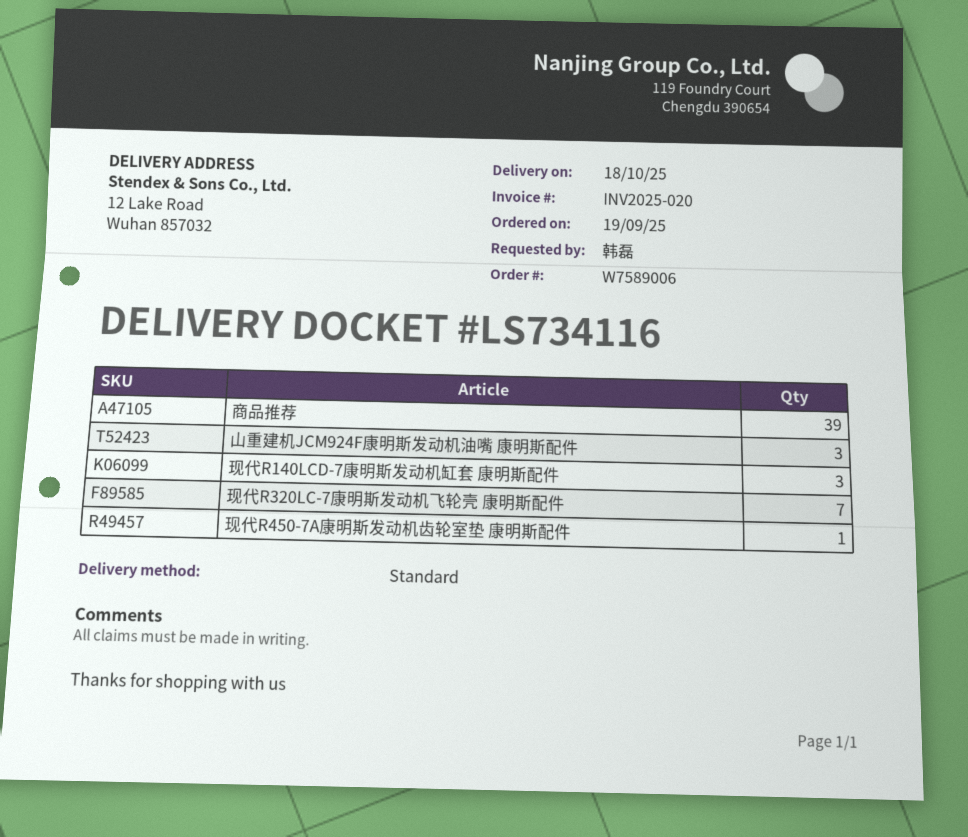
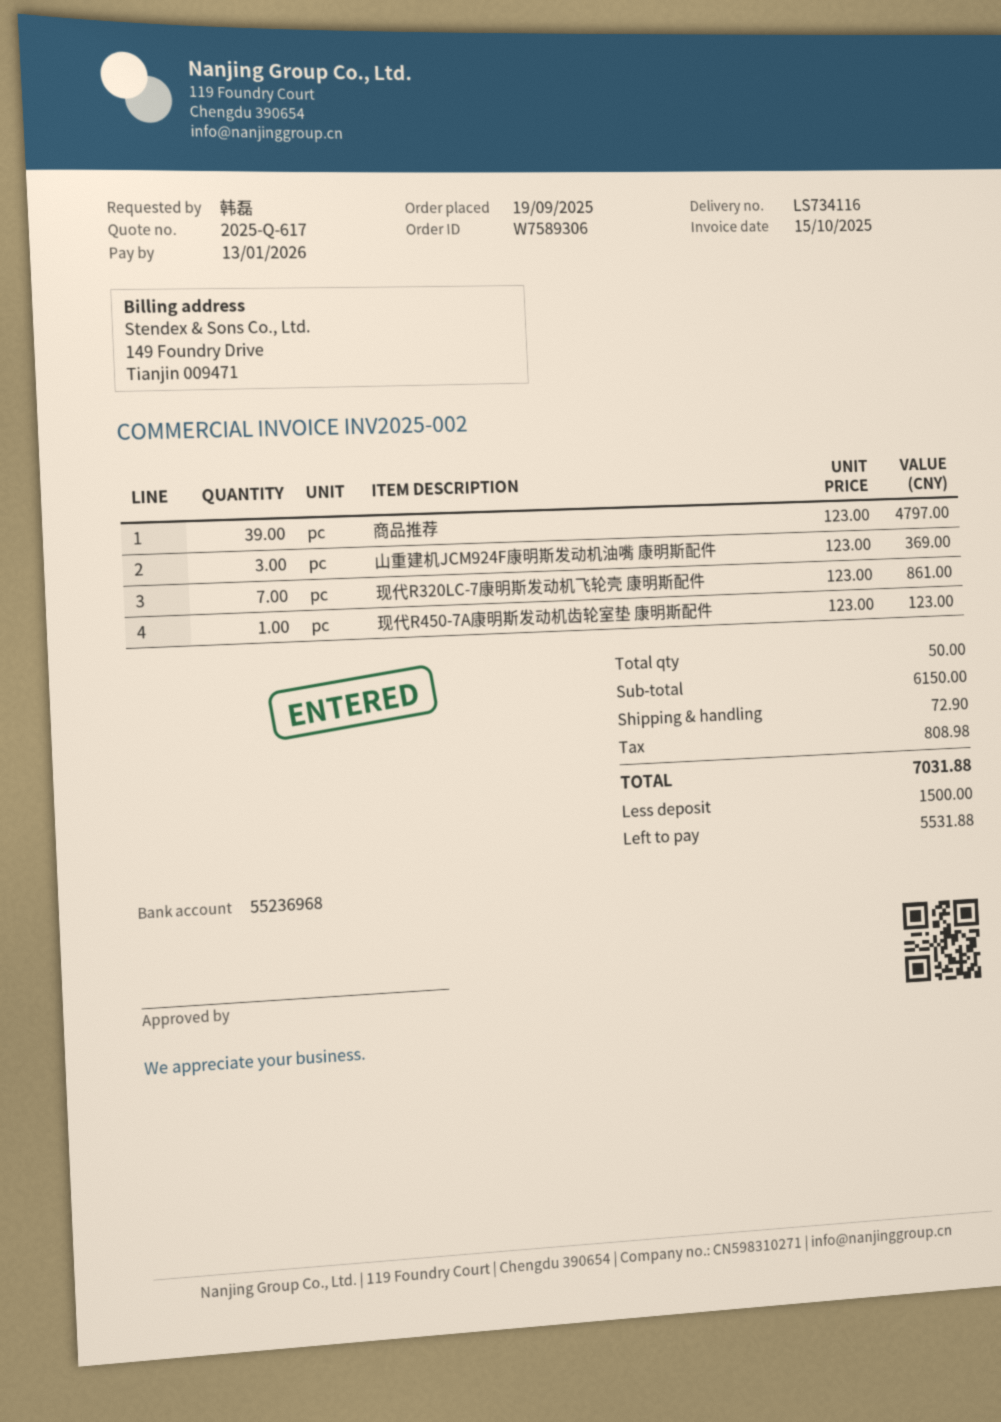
order number: W7589006 -> W7589306
invoice number: INV2025-020 -> INV2025-002
现代R140LCD-7康明斯发动机缸套 康明斯配件: 3 -> none

